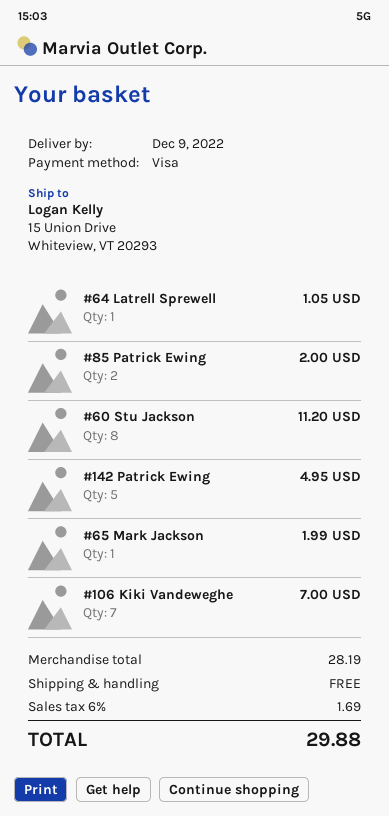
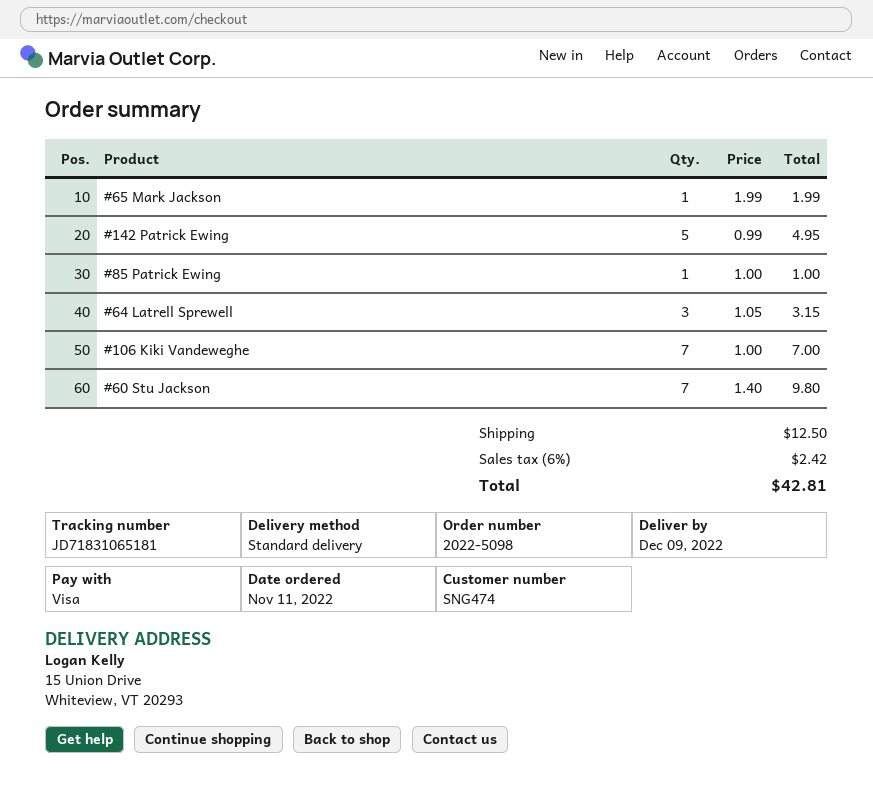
#64 Latrell Sprewell: 1 for 1.05 -> 3 for 3.15
#85 Patrick Ewing: 2 for 2.00 -> 1 for 1.00
#60 Stu Jackson: 8 for 11.20 -> 7 for 9.80
shipping: 0.00 -> 12.50
tax: 6% = 1.69 -> 6% = 2.42
total: 29.88 -> 42.81

